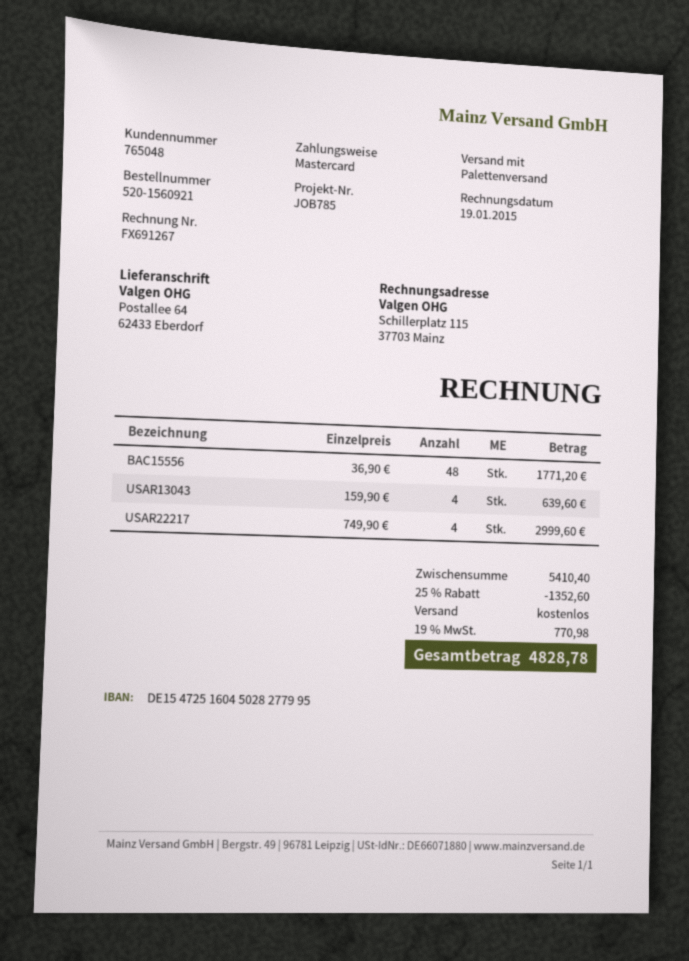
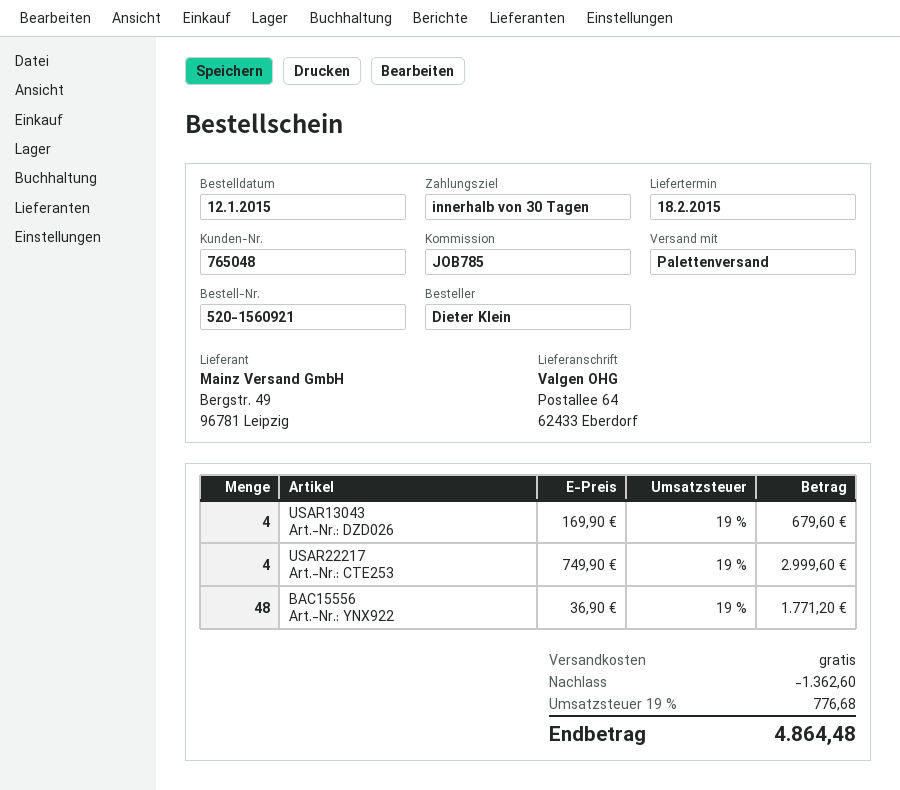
USAR13043: 4 x 159.90 = 639.60 -> 4 x 169.90 = 679.60
discount: 1352.60 -> 1362.60
tax: 19% = 770.98 -> 19% = 776.68
total: 4828.78 -> 4864.48

